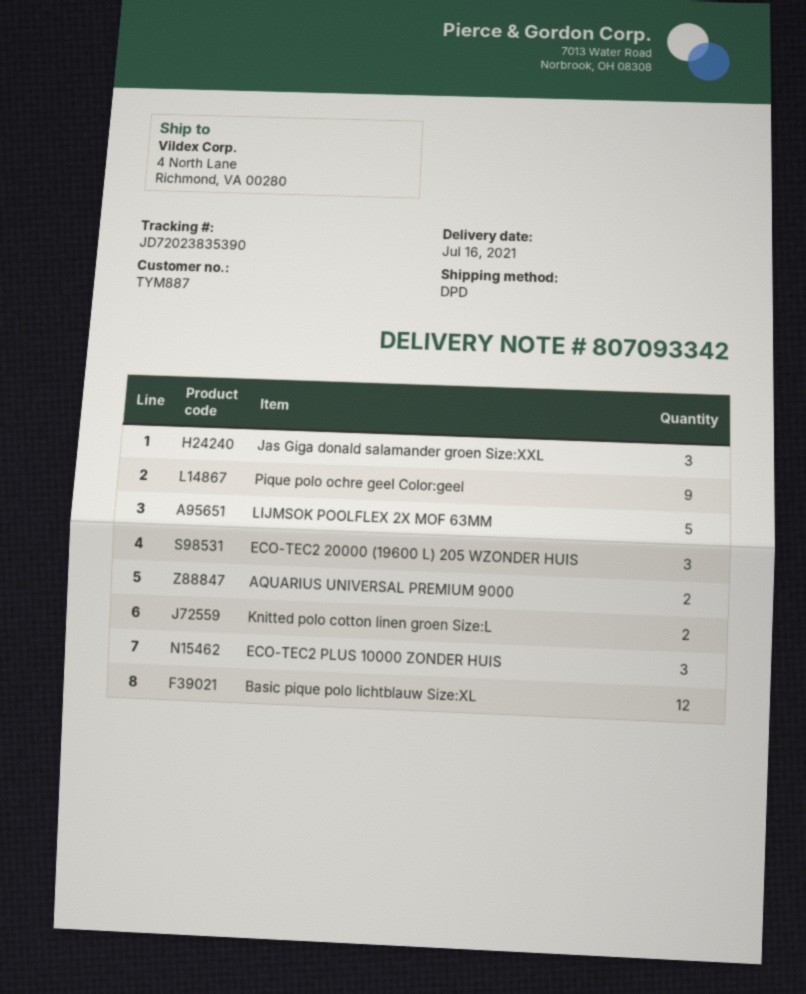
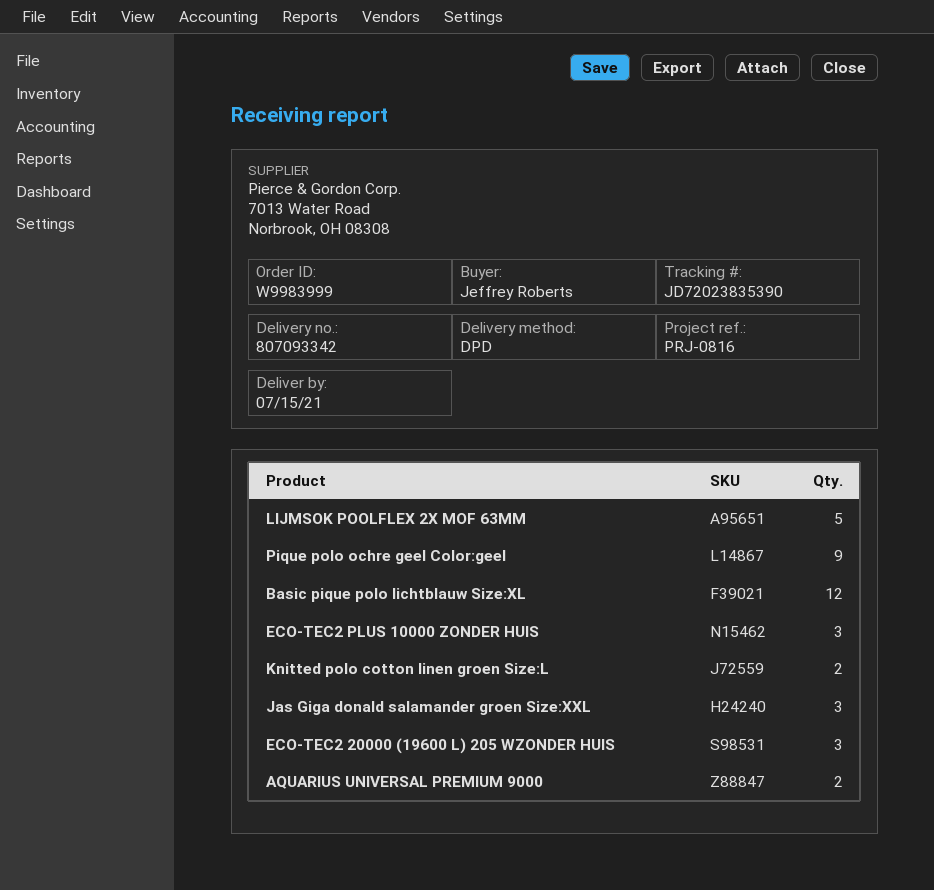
delivery date: 2021-07-16 -> 2021-07-15

